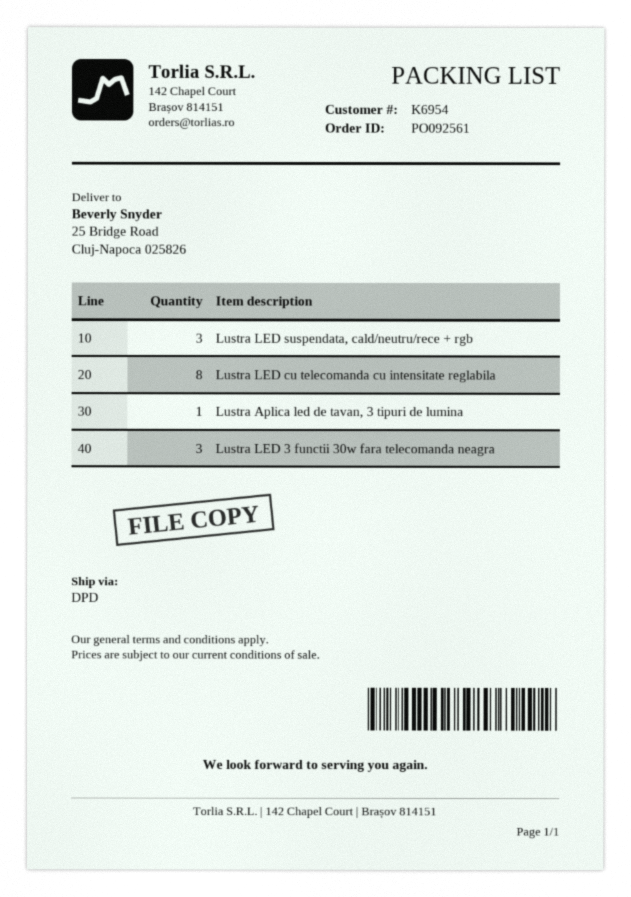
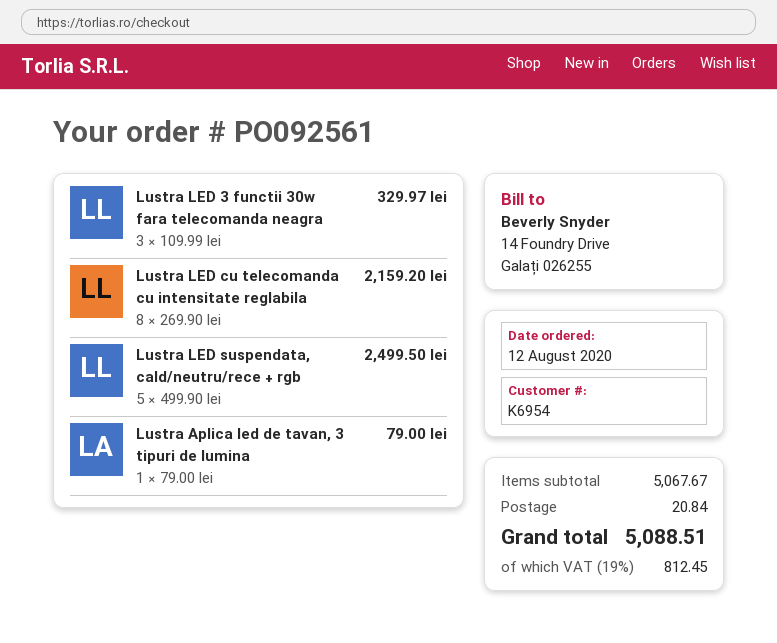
Lustra LED suspendata, cald/neutru/rece + rgb: 3 -> 5

